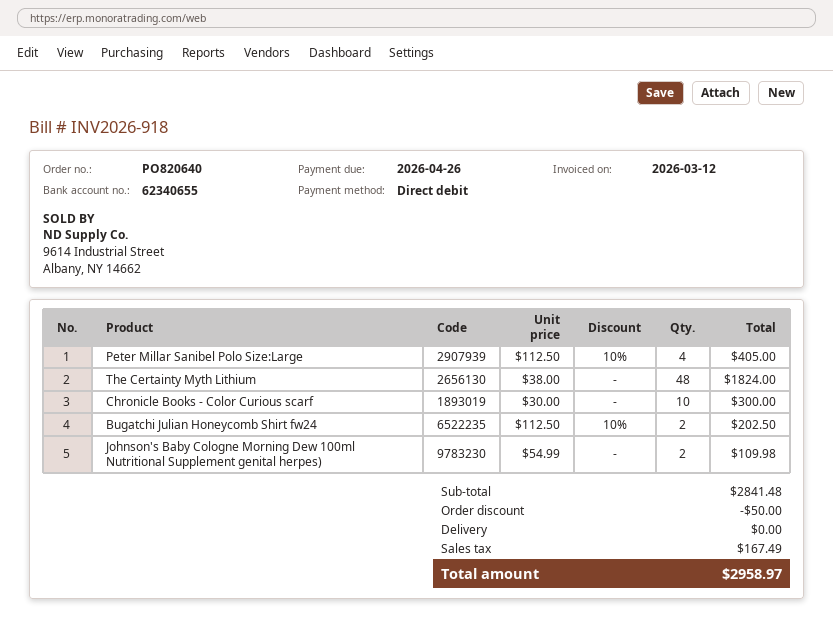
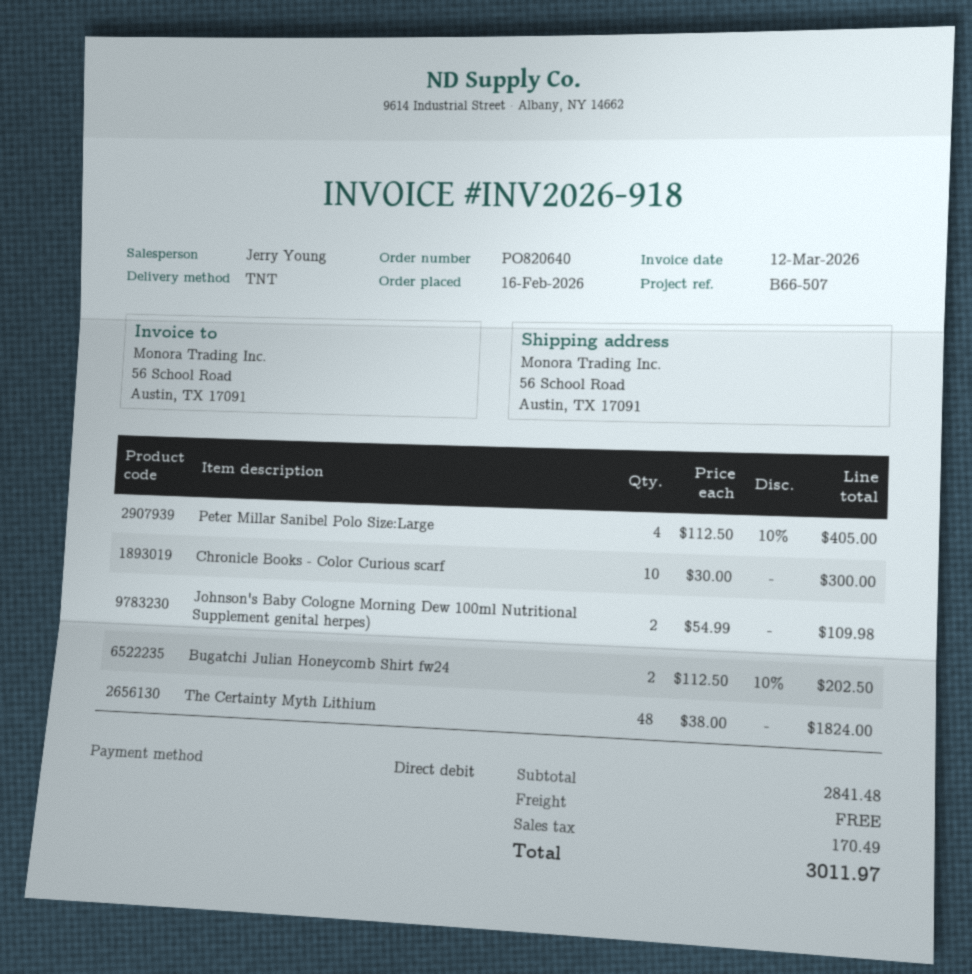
discount: 50.00 -> none
tax: 167.49 -> 170.49
total: 2958.97 -> 3011.97

